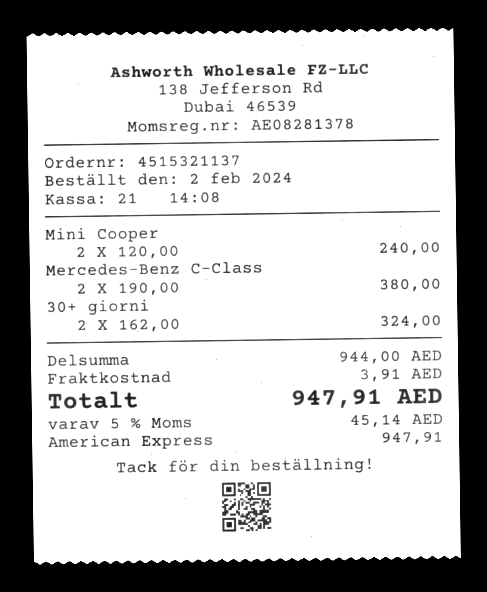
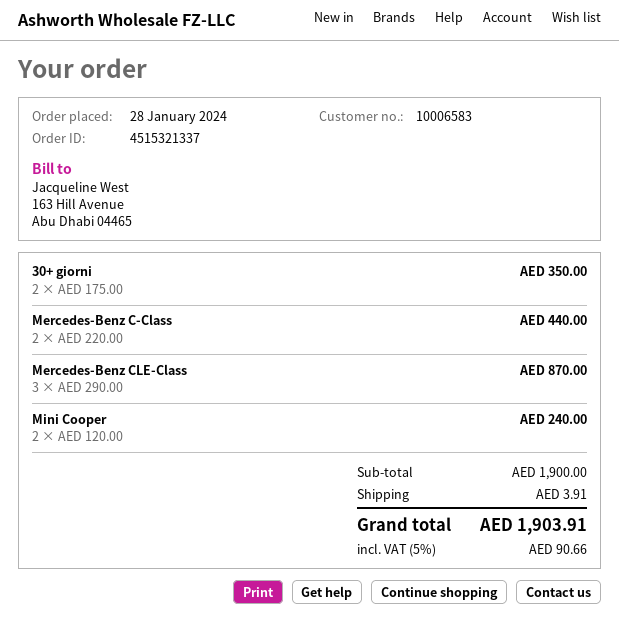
order number: 4515321137 -> 4515321337
order date: 2024-02-02 -> 2024-01-28
Mercedes-Benz C-Class: 2 x 190.00 = 380.00 -> 2 x 220.00 = 440.00
30+ giorni: 2 x 162.00 = 324.00 -> 2 x 175.00 = 350.00
Mercedes-Benz CLE-Class: none -> 3 x 290.00 = 870.00
subtotal: 944.00 -> 1900.00
tax: 5% = 45.14 -> 5% = 90.66
total: 947.91 -> 1903.91

